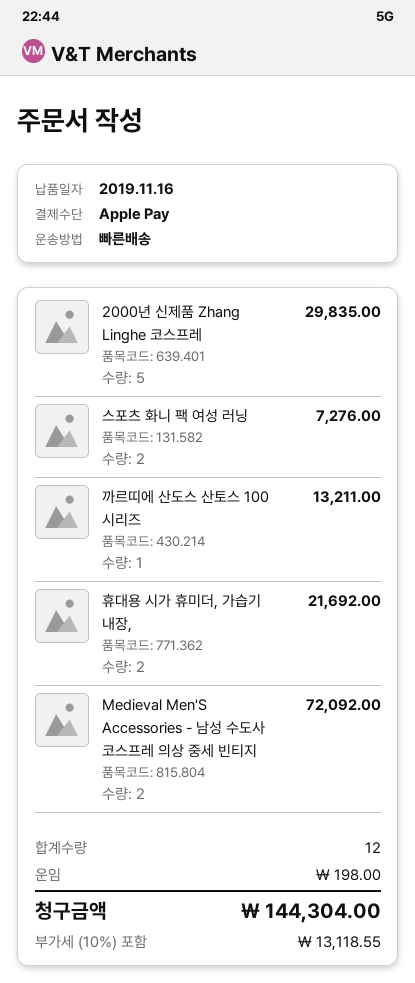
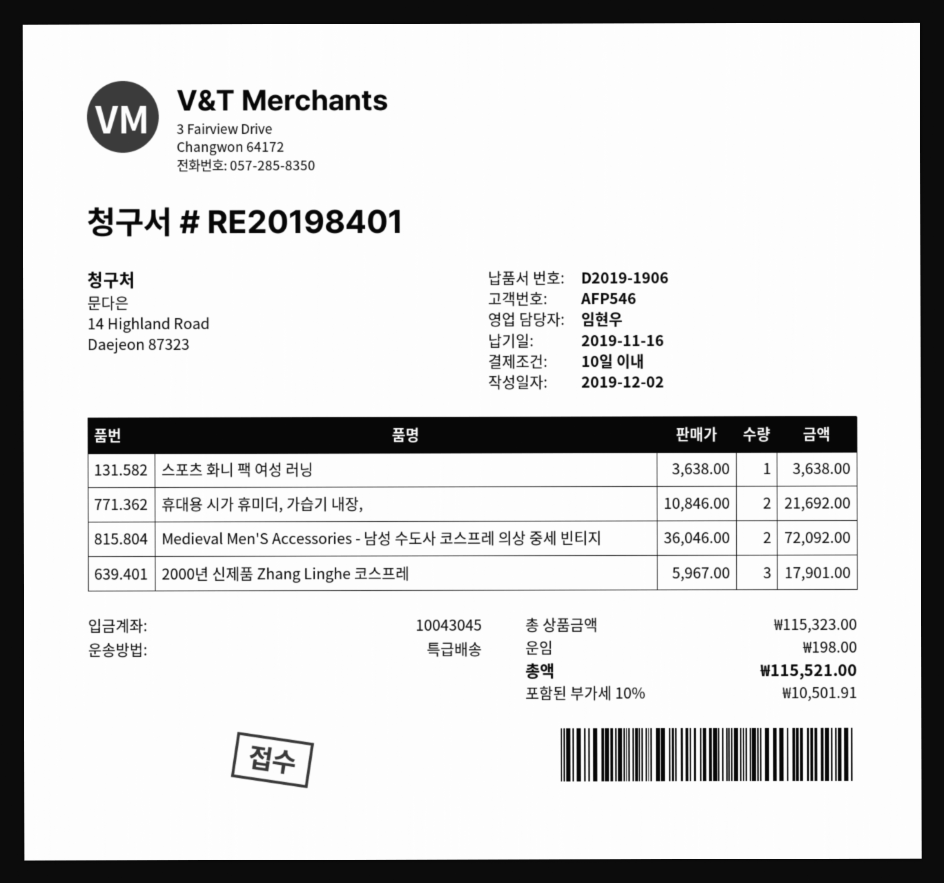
2000년 신제품 Zhang Linghe 코스프레: 5 for 29835.00 -> 3 for 17901.00
스포츠 화니 팩 여성 러닝: 2 for 7276.00 -> 1 for 3638.00
까르띠에 산도스 산토스 100 시리즈: 1 for 13211.00 -> none
tax: 10% = 13118.55 -> 10% = 10501.91
total: 144304.00 -> 115521.00

